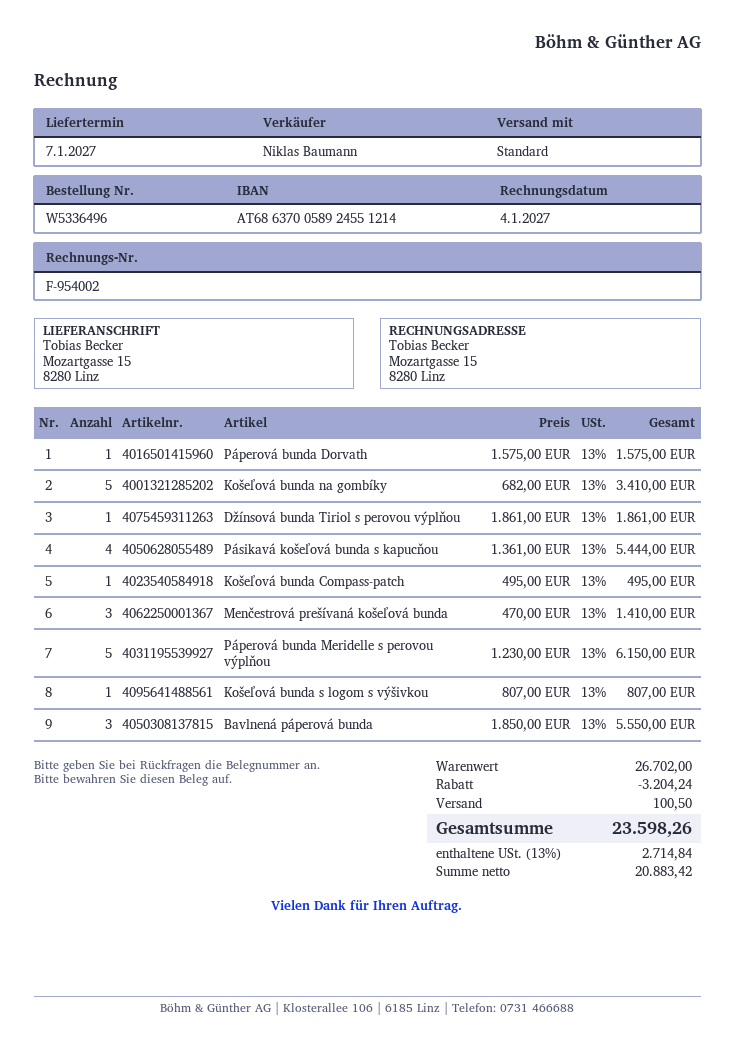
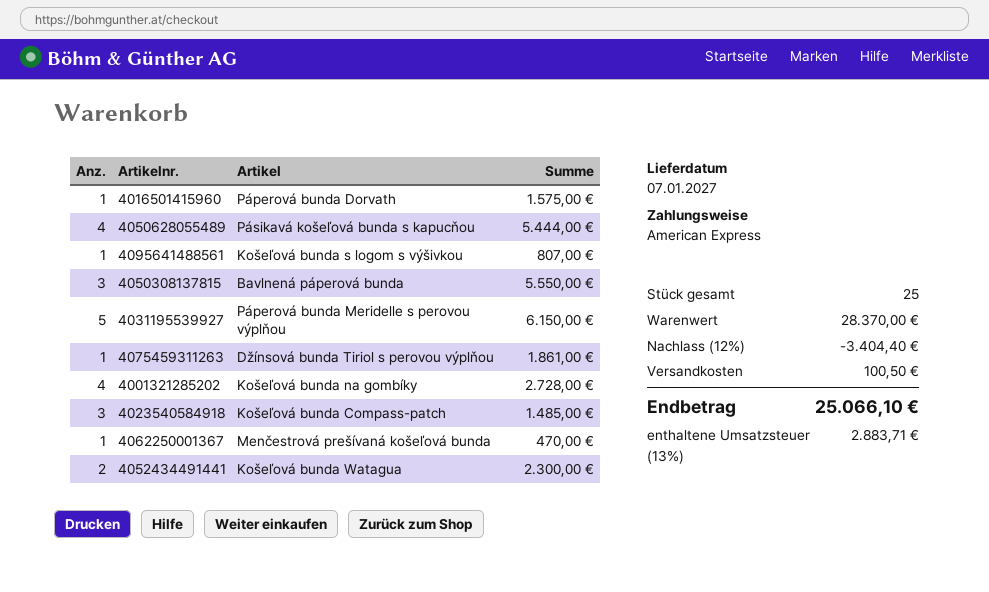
Košeľová bunda na gombíky: 5 for 3410.00 -> 4 for 2728.00
Košeľová bunda Compass-patch: 1 for 495.00 -> 3 for 1485.00
Menčestrová prešívaná košeľová bunda: 3 for 1410.00 -> 1 for 470.00
Košeľová bunda Watagua: none -> 2 for 2300.00
subtotal: 26702.00 -> 28370.00
discount: 3204.24 -> 3404.40
tax: 13% = 2714.84 -> 13% = 2883.71
total: 23598.26 -> 25066.10

